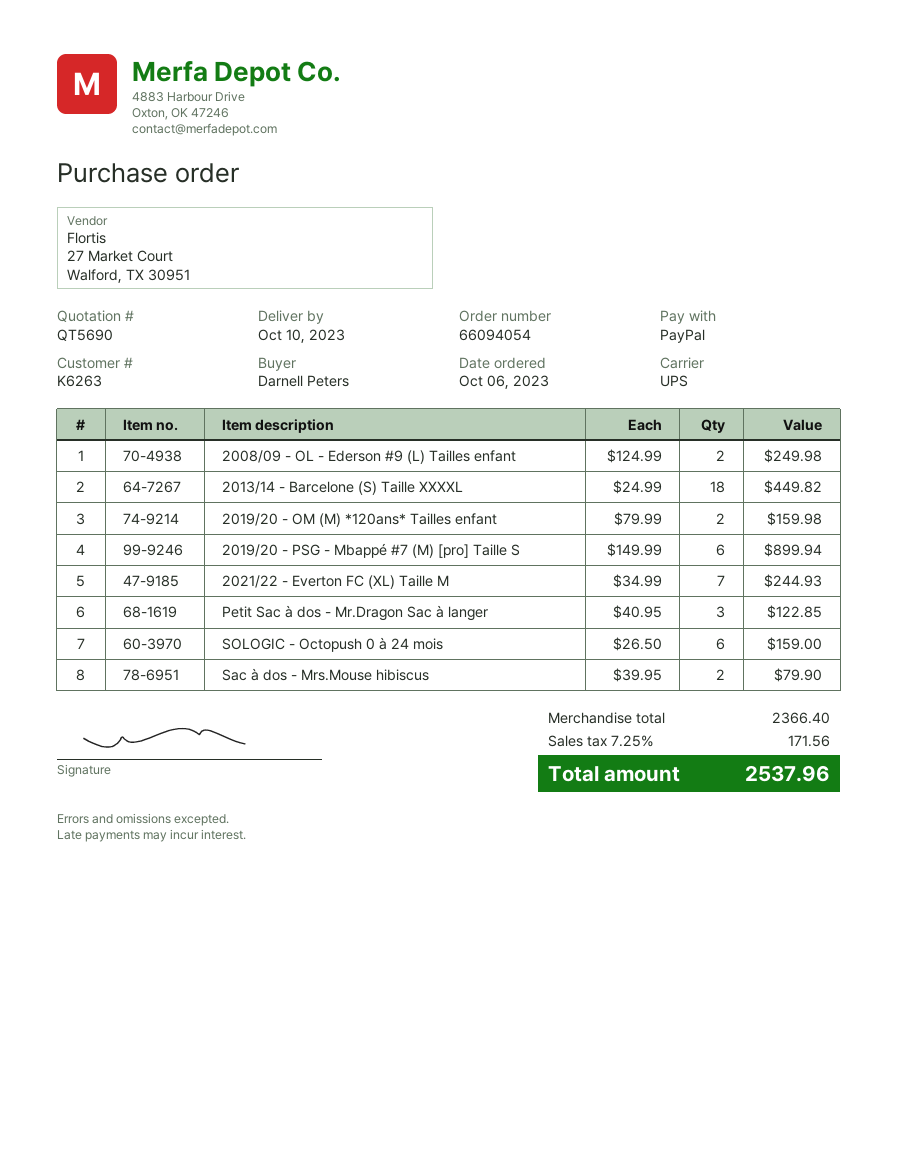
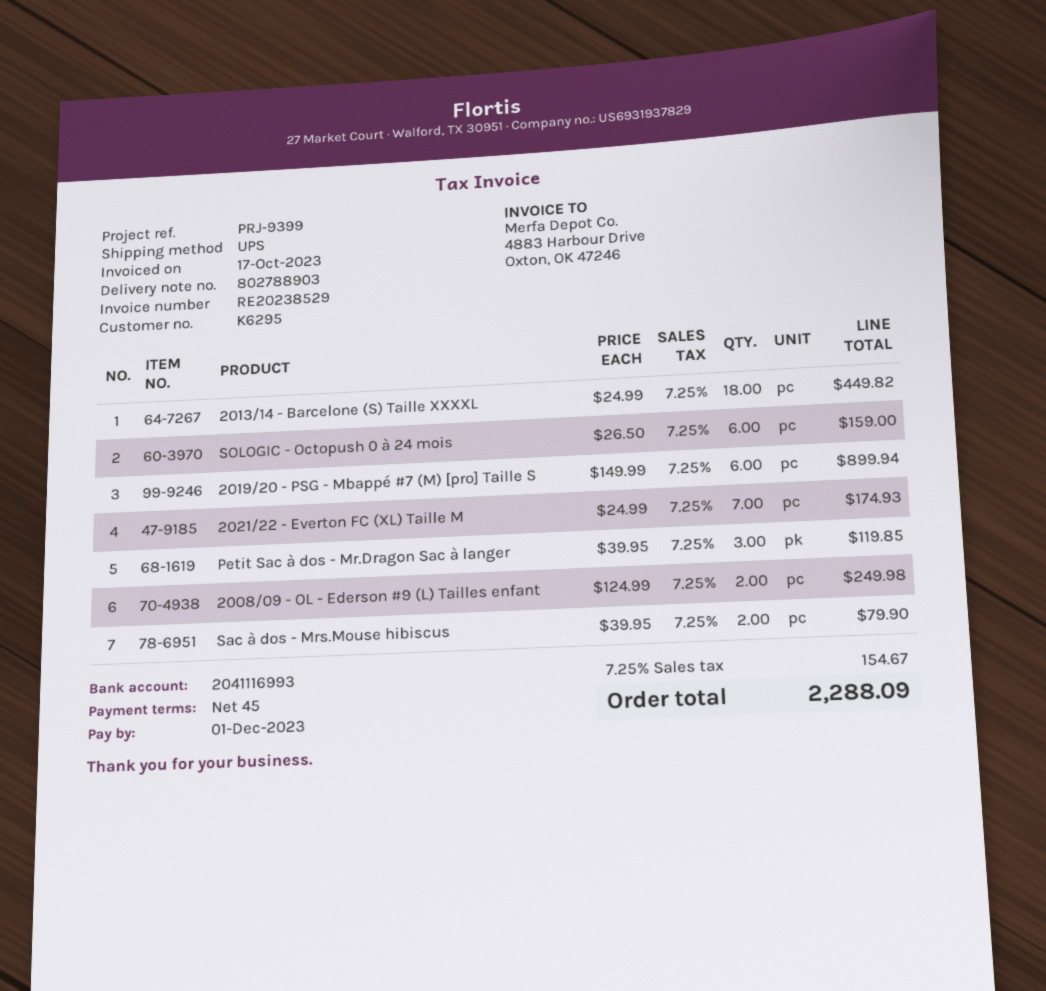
customer number: K6263 -> K6295
2019/20 - OM (M) *120ans* Tailles enfant: 2 x 79.99 = 159.98 -> none
2021/22 - Everton FC (XL) Taille M: 7 x 34.99 = 244.93 -> 7 x 24.99 = 174.93
Petit Sac à dos - Mr.Dragon Sac à langer: 3 x 40.95 = 122.85 -> 3 x 39.95 = 119.85
tax: 7.25% = 171.56 -> 7.25% = 154.67
total: 2537.96 -> 2288.09

